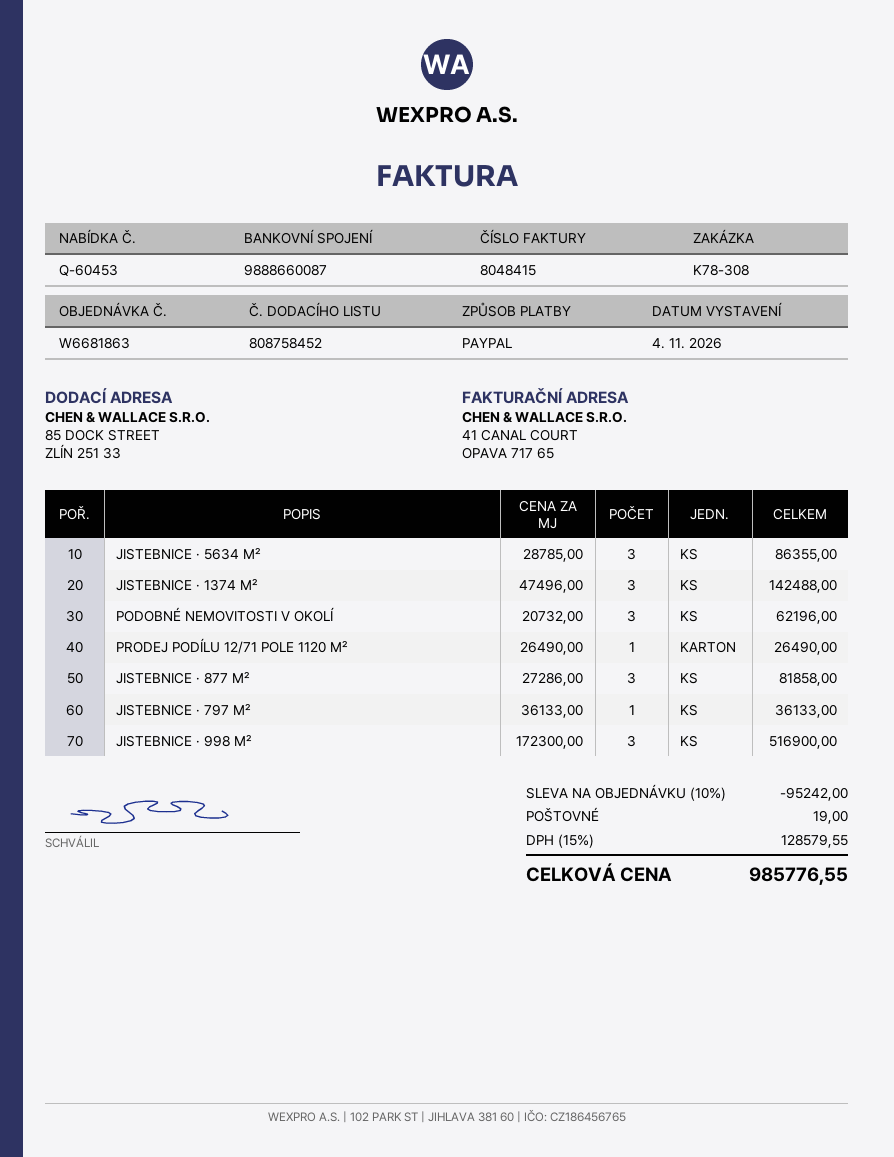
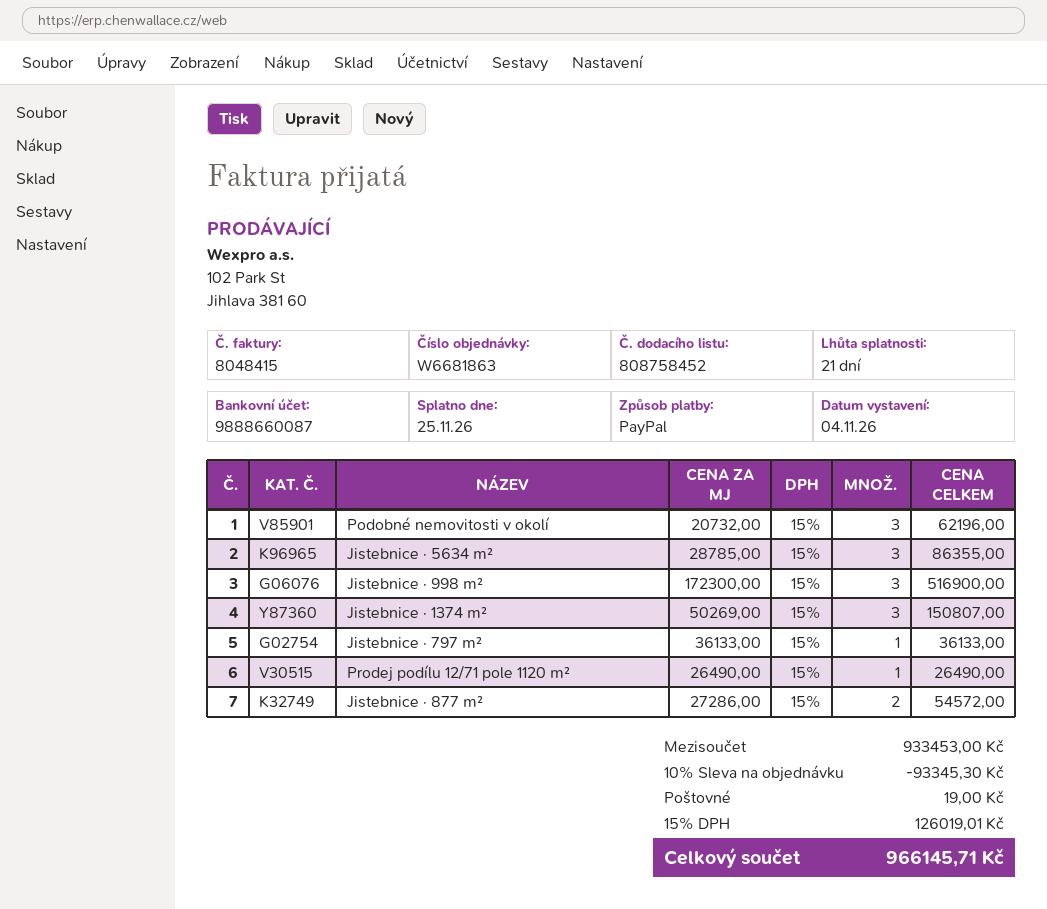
JISTEBNICE · 1374 M²: 3 x 47496.00 = 142488.00 -> 3 x 50269.00 = 150807.00
JISTEBNICE · 877 M²: 3 x 27286.00 = 81858.00 -> 2 x 27286.00 = 54572.00
discount: 10% = 95242.00 -> 10% = 93345.30
tax: 15% = 128579.55 -> 15% = 126019.01
total: 985776.55 -> 966145.71

